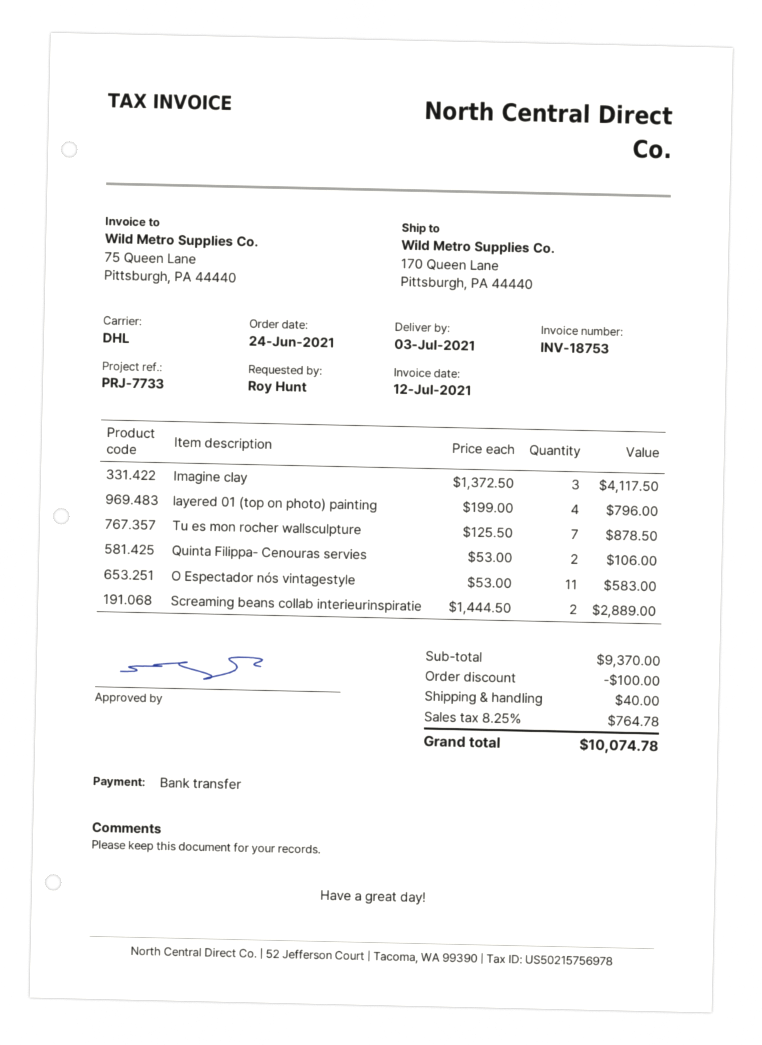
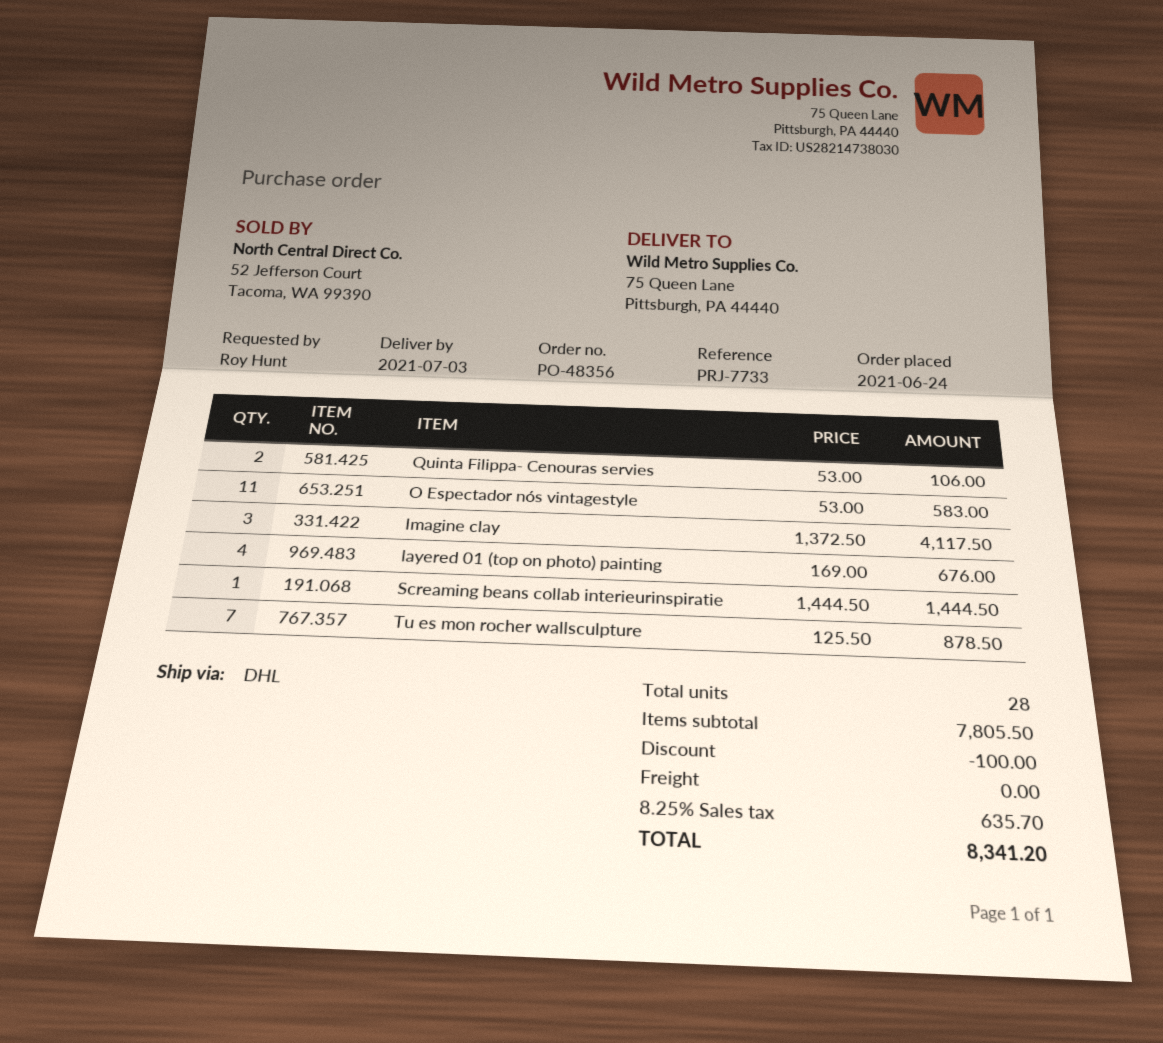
ship to: 170 Queen Lane, Pittsburgh, PA 44440 -> 75 Queen Lane, Pittsburgh, PA 44440
layered 01 (top on photo) painting: 4 x 199.00 = 796.00 -> 4 x 169.00 = 676.00
Screaming beans collab interieurinspiratie: 2 x 1444.50 = 2889.00 -> 1 x 1444.50 = 1444.50
subtotal: 9370.00 -> 7805.50
shipping: 40.00 -> 0.00
tax: 8.25% = 764.78 -> 8.25% = 635.70
total: 10074.78 -> 8341.20

